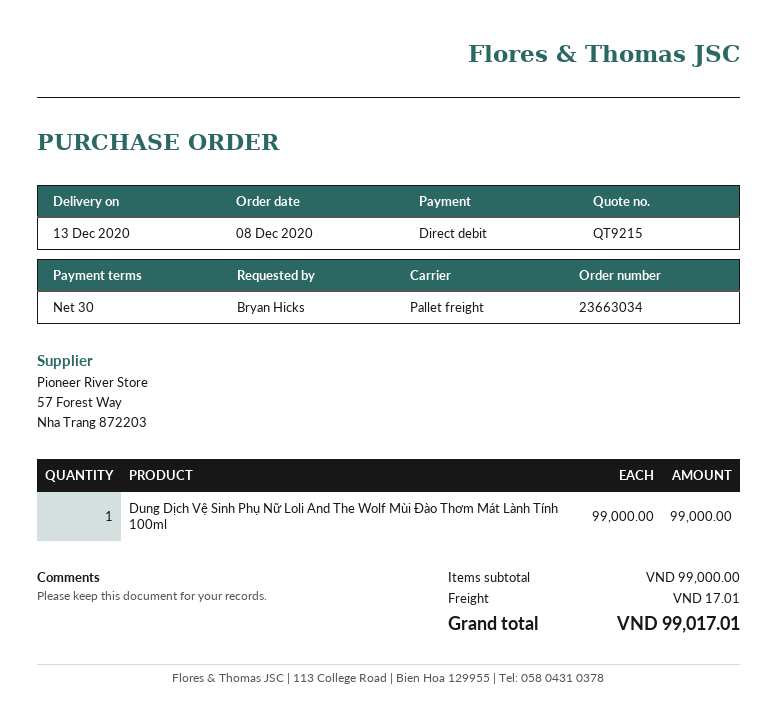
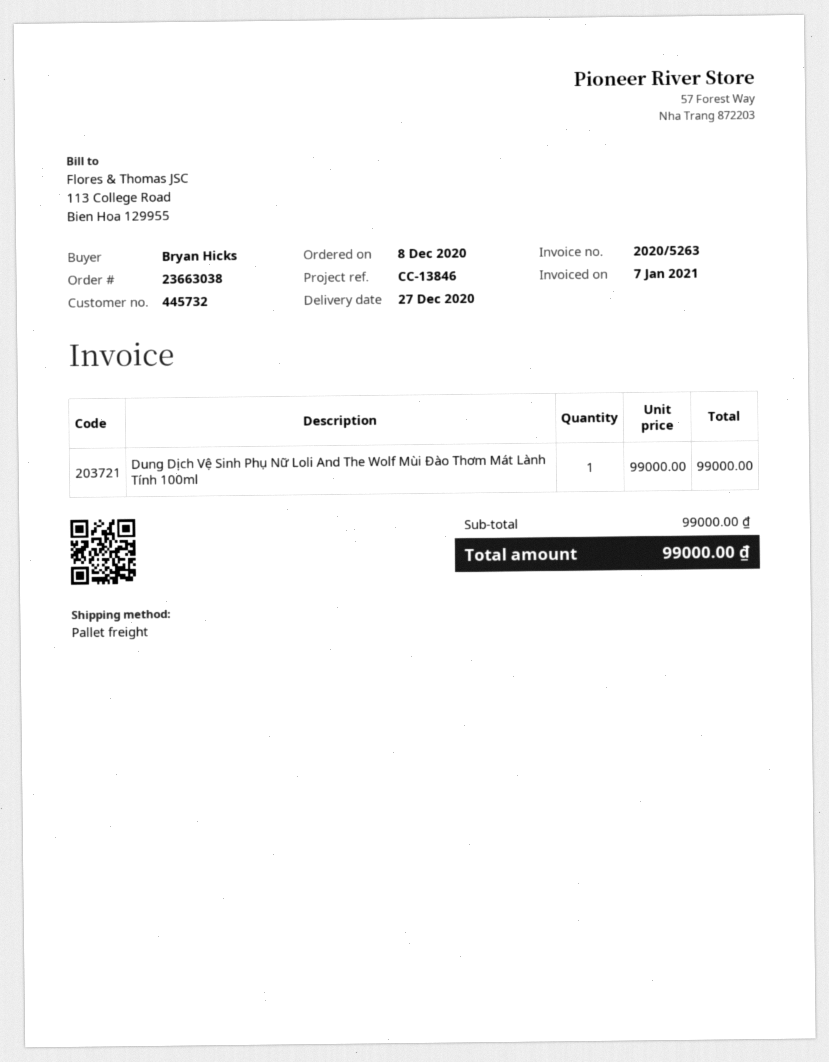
order number: 23663034 -> 23663038
delivery date: 2020-12-13 -> 2020-12-27
shipping: 17.01 -> none
total: 99017.01 -> 99000.00

